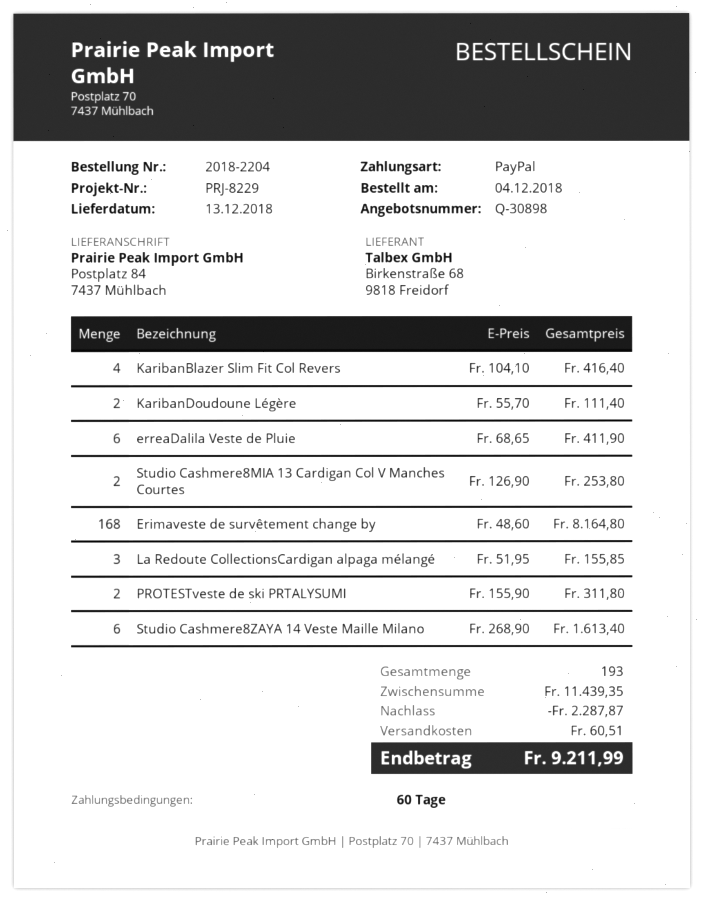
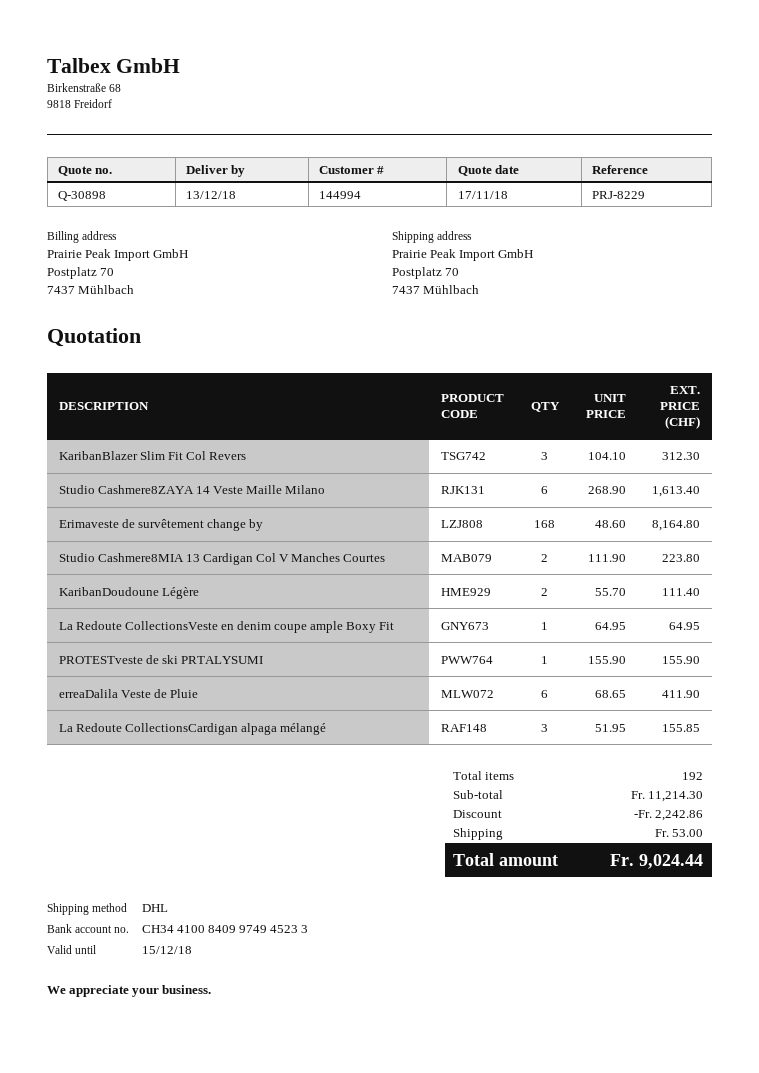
ship to: Postplatz 84, 7437 Mühlbach -> Postplatz 70, 7437 Mühlbach
KaribanBlazer Slim Fit Col Revers: 4 x 104.10 = 416.40 -> 3 x 104.10 = 312.30
Studio Cashmere8MIA 13 Cardigan Col V Manches Courtes: 2 x 126.90 = 253.80 -> 2 x 111.90 = 223.80
PROTESTveste de ski PRTALYSUMI: 2 x 155.90 = 311.80 -> 1 x 155.90 = 155.90
La Redoute CollectionsVeste en denim coupe ample Boxy Fit: none -> 1 x 64.95 = 64.95
total quantity: 193 -> 192
subtotal: 11439.35 -> 11214.30
discount: 2287.87 -> 2242.86
shipping: 60.51 -> 53.00
total: 9211.99 -> 9024.44

